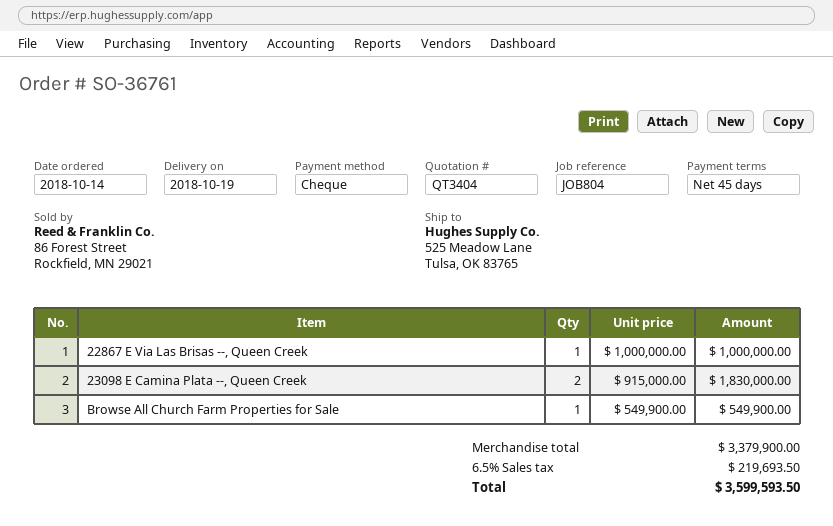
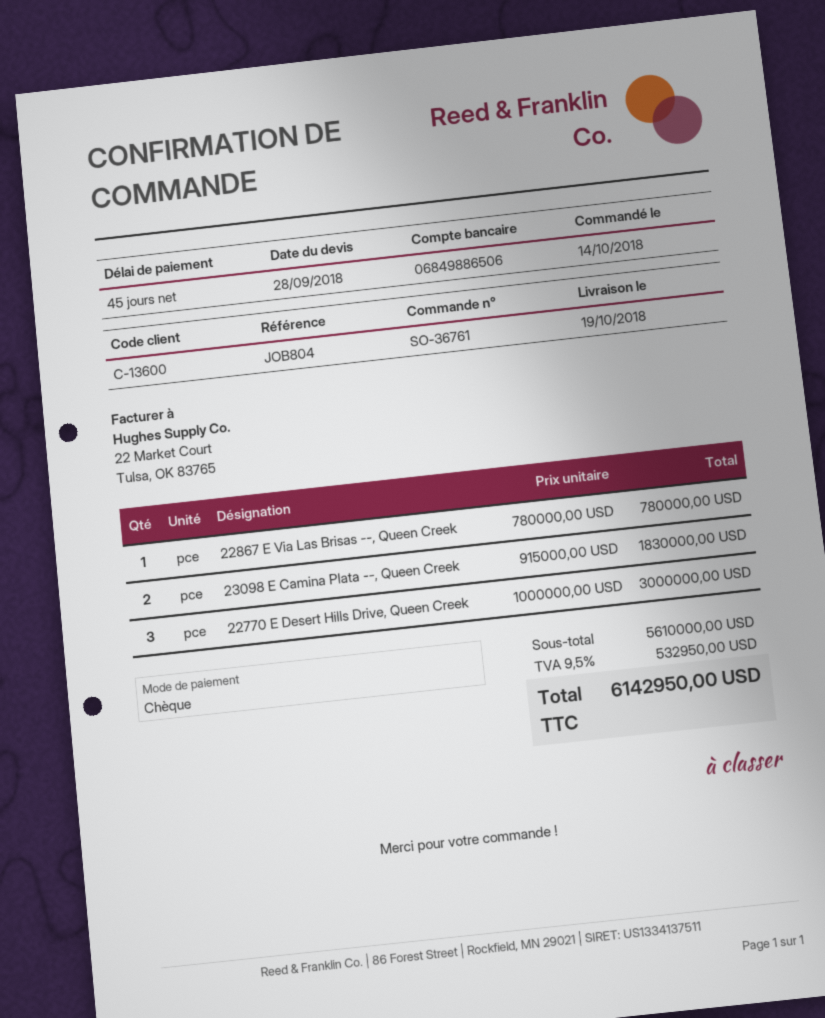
22867 E Via Las Brisas --, Queen Creek: 1 x 1000000.00 = 1000000.00 -> 1 x 780000.00 = 780000.00
Browse All Church Farm Properties for Sale: 1 x 549900.00 = 549900.00 -> none
22770 E Desert Hills Drive, Queen Creek: none -> 3 x 1000000.00 = 3000000.00
subtotal: 3379900.00 -> 5610000.00
tax: 6.5% = 219693.50 -> 9.5% = 532950.00
total: 3599593.50 -> 6142950.00

